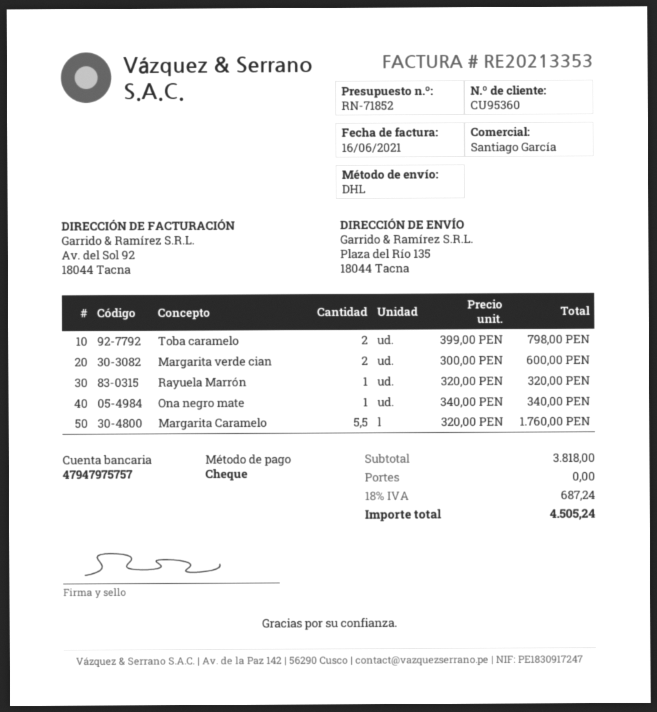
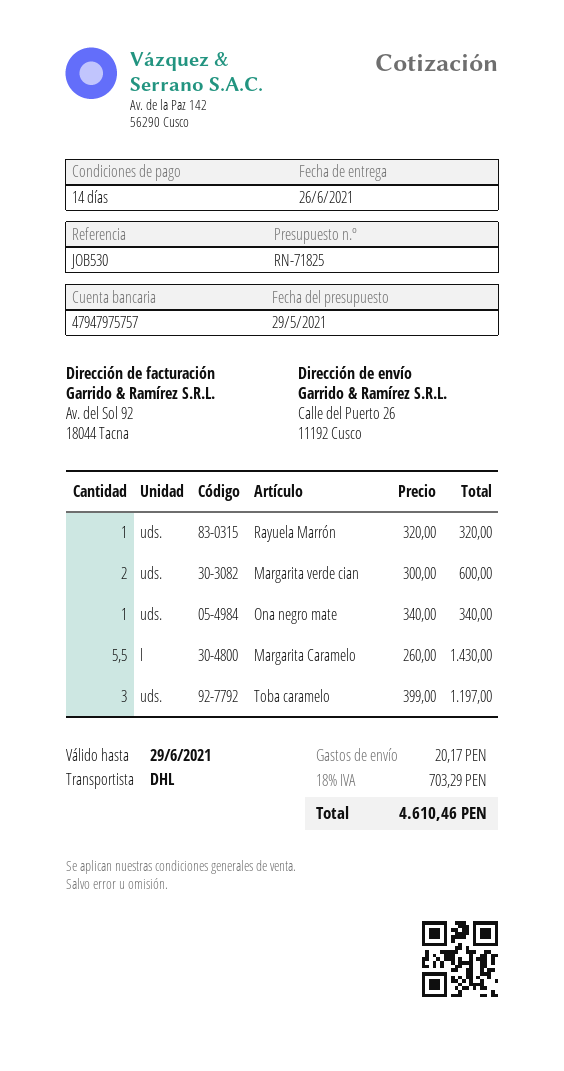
quote number: RN-71852 -> RN-71825
ship to: Plaza del Río 135, 18044 Tacna -> Calle del Puerto 26, 11192 Cusco
Toba caramelo: 2 x 399.00 = 798.00 -> 3 x 399.00 = 1197.00
Margarita Caramelo: 5.5 x 320.00 = 1760.00 -> 5.5 x 260.00 = 1430.00
shipping: 0.00 -> 20.17
tax: 18% = 687.24 -> 18% = 703.29
total: 4505.24 -> 4610.46

